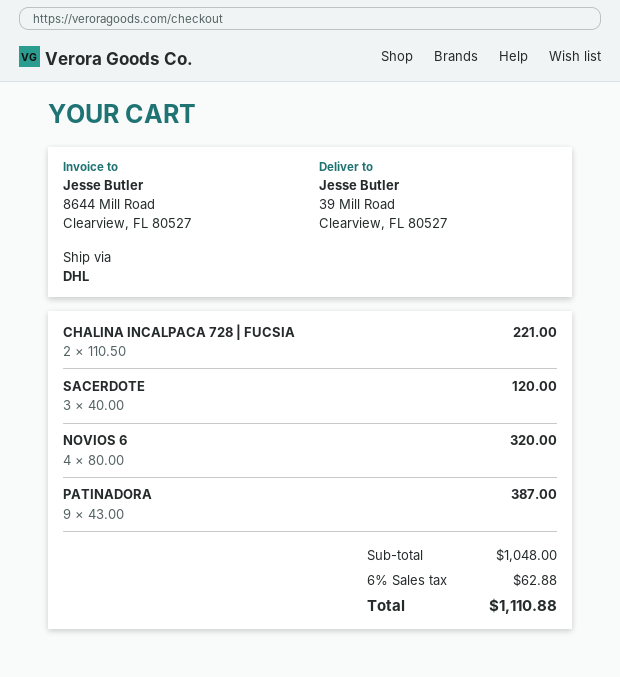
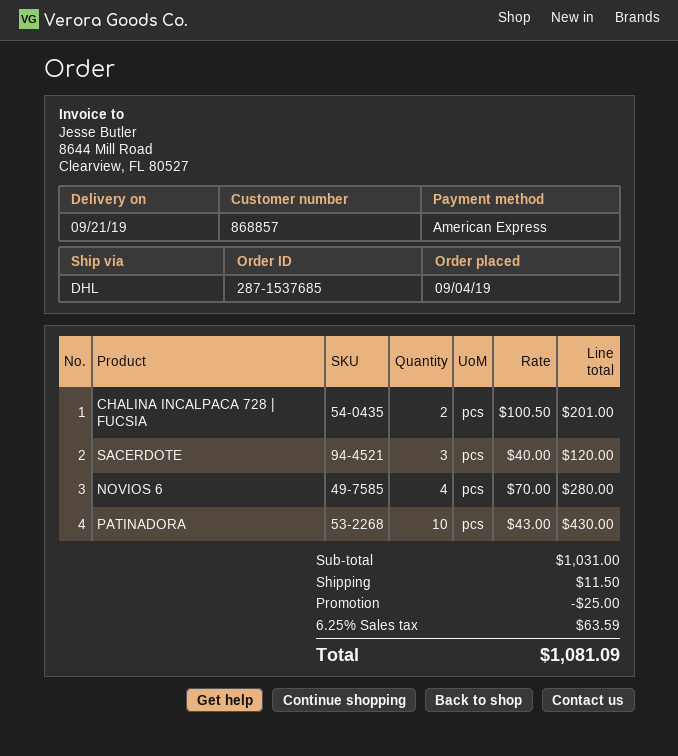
CHALINA INCALPACA 728 | FUCSIA: 2 x 110.50 = 221.00 -> 2 x 100.50 = 201.00
NOVIOS 6: 4 x 80.00 = 320.00 -> 4 x 70.00 = 280.00
PATINADORA: 9 x 43.00 = 387.00 -> 10 x 43.00 = 430.00
subtotal: 1048.00 -> 1031.00
discount: none -> 25.00
shipping: none -> 11.50
tax: 6% = 62.88 -> 6.25% = 63.59
total: 1110.88 -> 1081.09

